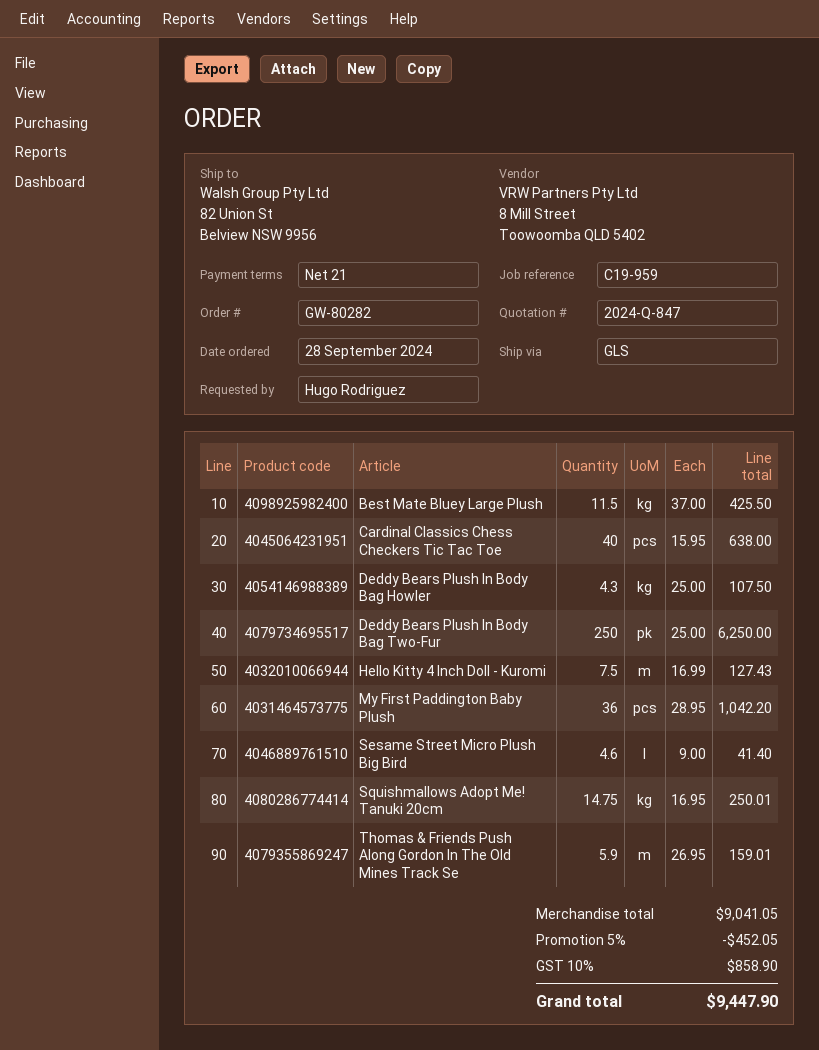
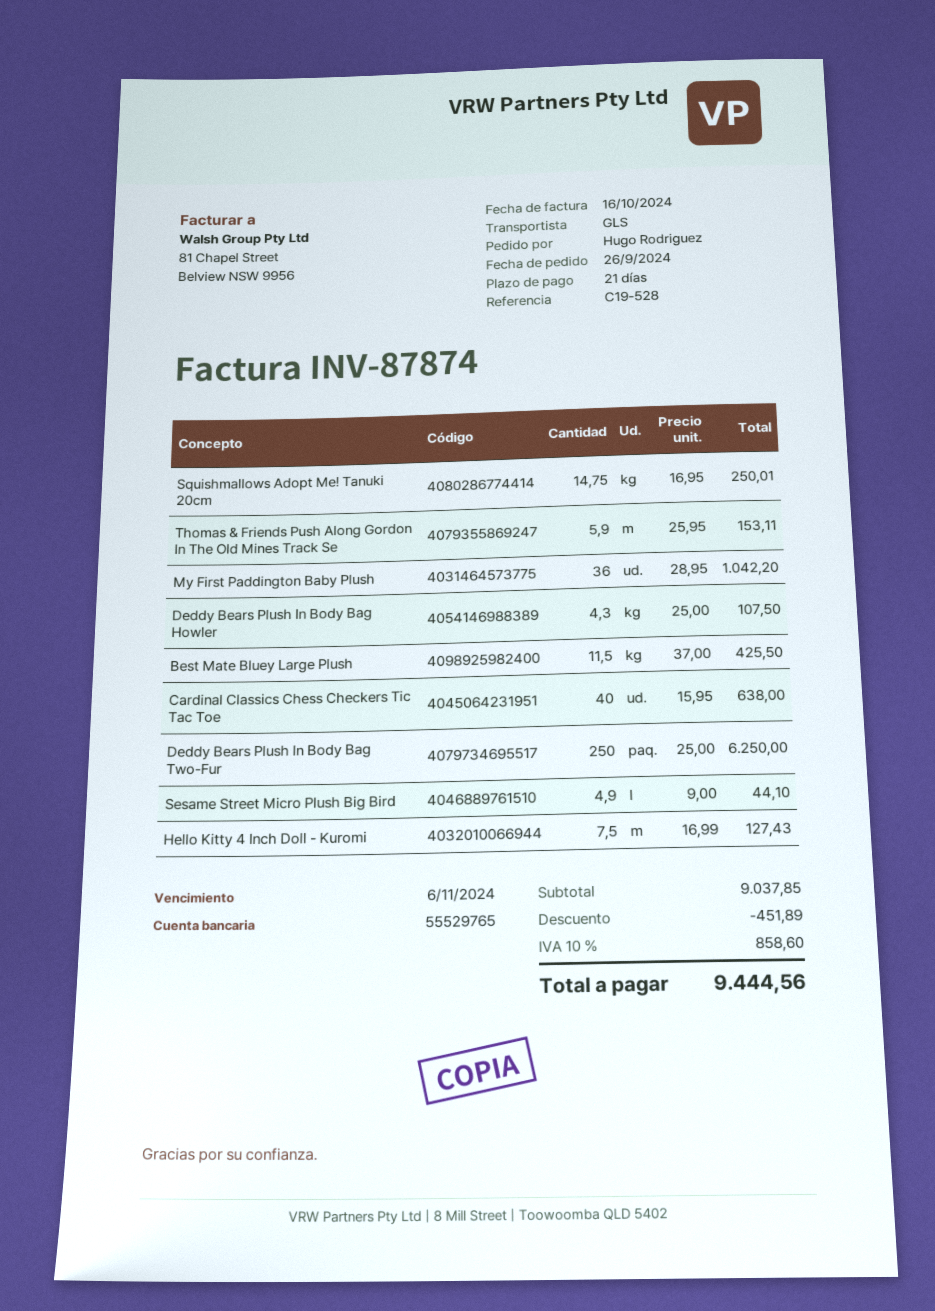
order date: 2024-09-28 -> 2024-09-26
reference: C19-959 -> C19-528
Sesame Street Micro Plush Big Bird: 4.6 x 9.00 = 41.40 -> 4.9 x 9.00 = 44.10
Thomas & Friends Push Along Gordon In The Old Mines Track Se: 5.9 x 26.95 = 159.01 -> 5.9 x 25.95 = 153.11
subtotal: 9041.05 -> 9037.85
discount: 452.05 -> 451.89
tax: 10% = 858.90 -> 10% = 858.60
total: 9447.90 -> 9444.56

